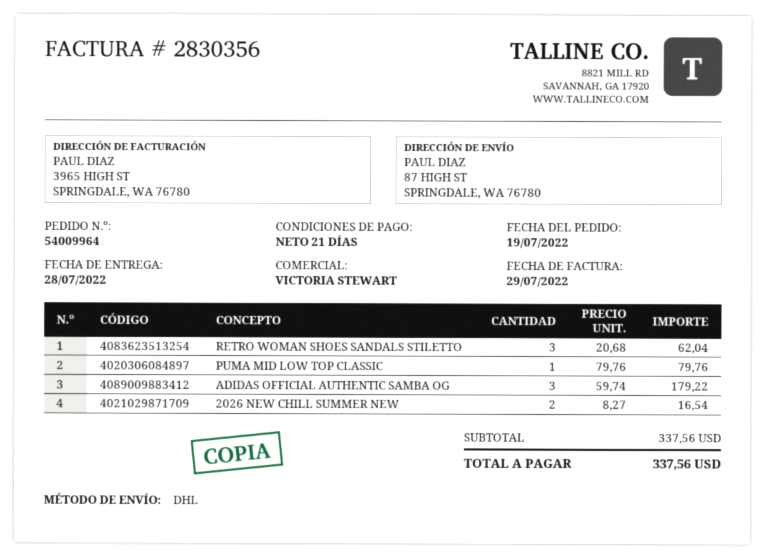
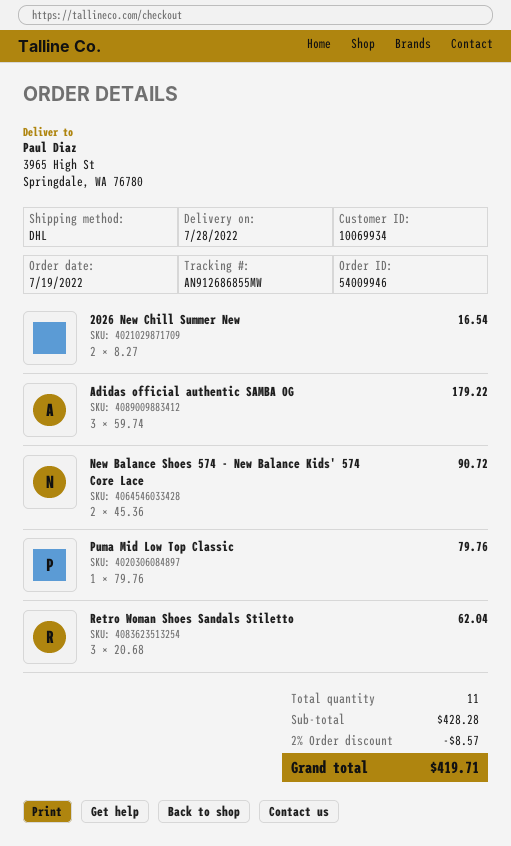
order number: 54009964 -> 54009946
ship to: 87 HIGH ST, SPRINGDALE, WA 76780 -> 3965 High St, Springdale, WA 76780
New Balance Shoes 574 - New Balance Kids' 574 Core Lace: none -> 2 x 45.36 = 90.72
subtotal: 337.56 -> 428.28
discount: none -> 2% = 8.57
total: 337.56 -> 419.71

